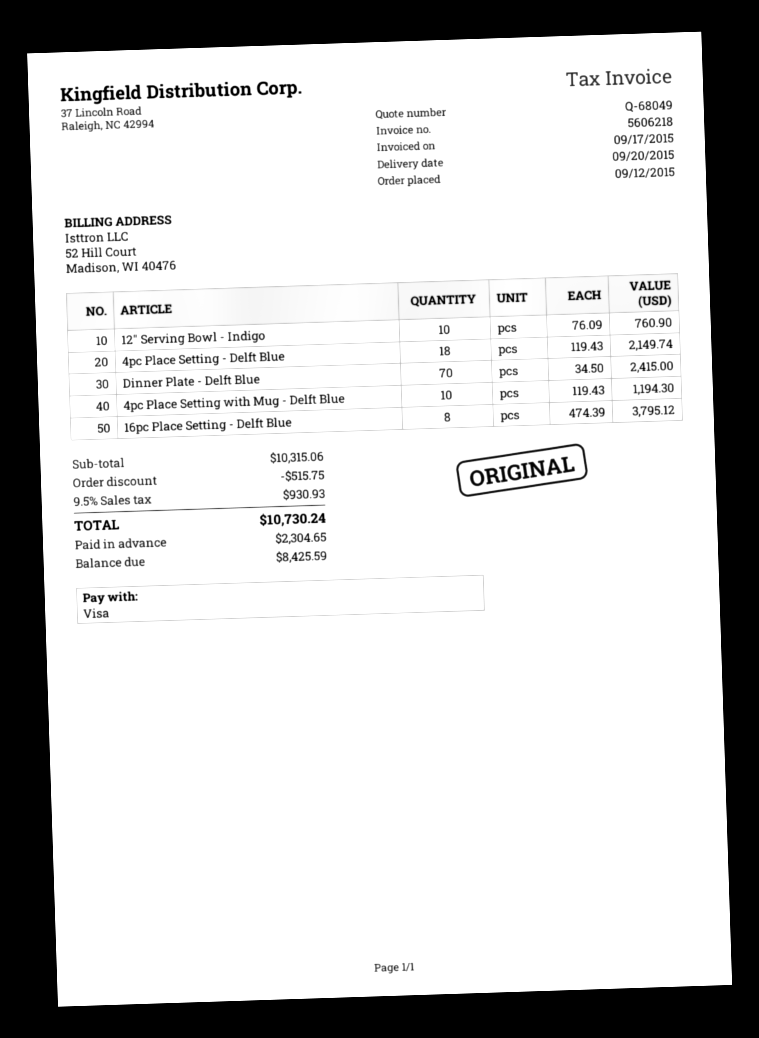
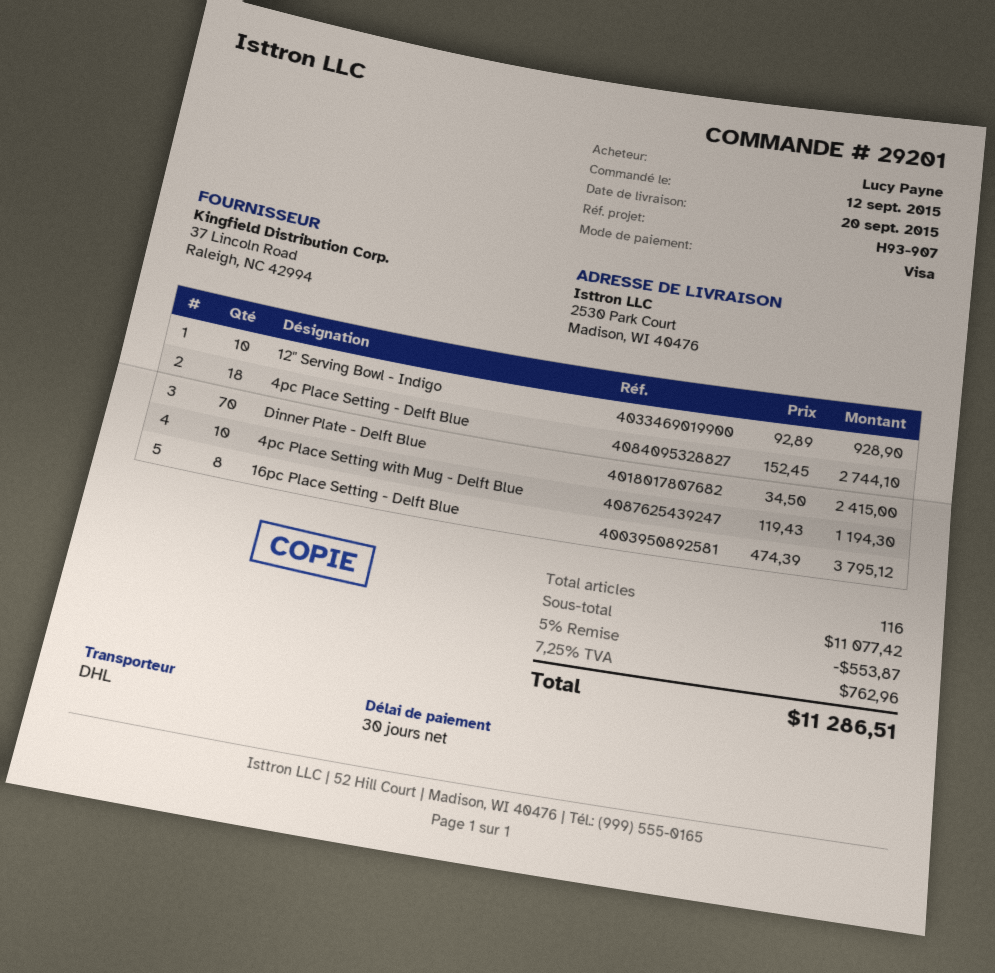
12" Serving Bowl - Indigo: 10 x 76.09 = 760.90 -> 10 x 92.89 = 928.90
4pc Place Setting - Delft Blue: 18 x 119.43 = 2149.74 -> 18 x 152.45 = 2744.10
subtotal: 10315.06 -> 11077.42
discount: 515.75 -> 553.87
tax: 9.5% = 930.93 -> 7.25% = 762.96
total: 10730.24 -> 11286.51

